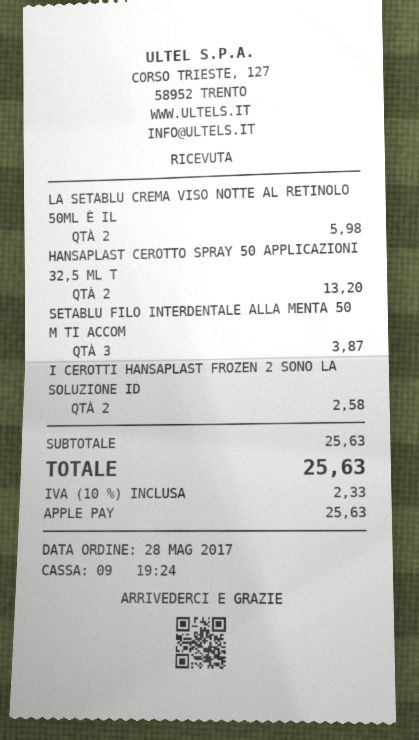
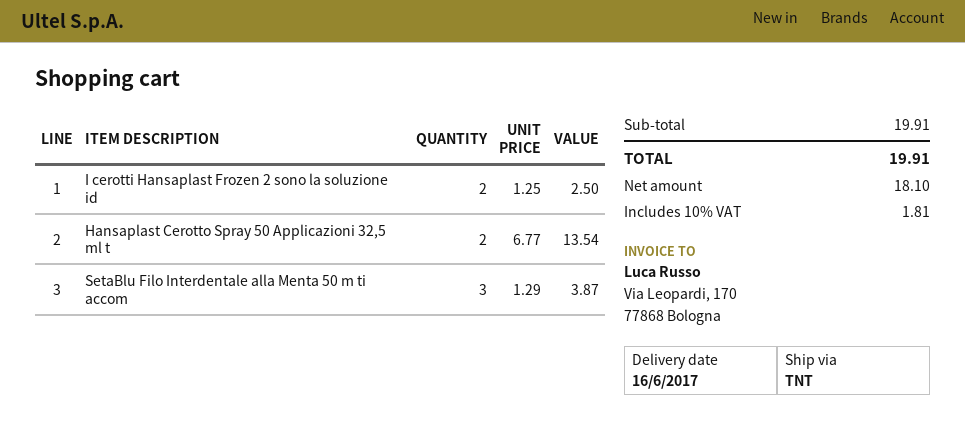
LA SETABLU CREMA VISO NOTTE AL RETINOLO 50ML È IL: 2 for 5.98 -> none
HANSAPLAST CEROTTO SPRAY 50 APPLICAZIONI 32,5 ML T: 2 for 13.20 -> 2 for 13.54
I CEROTTI HANSAPLAST FROZEN 2 SONO LA SOLUZIONE ID: 2 for 2.58 -> 2 for 2.50
subtotal: 25.63 -> 19.91
tax: 10% = 2.33 -> 10% = 1.81
total: 25.63 -> 19.91

